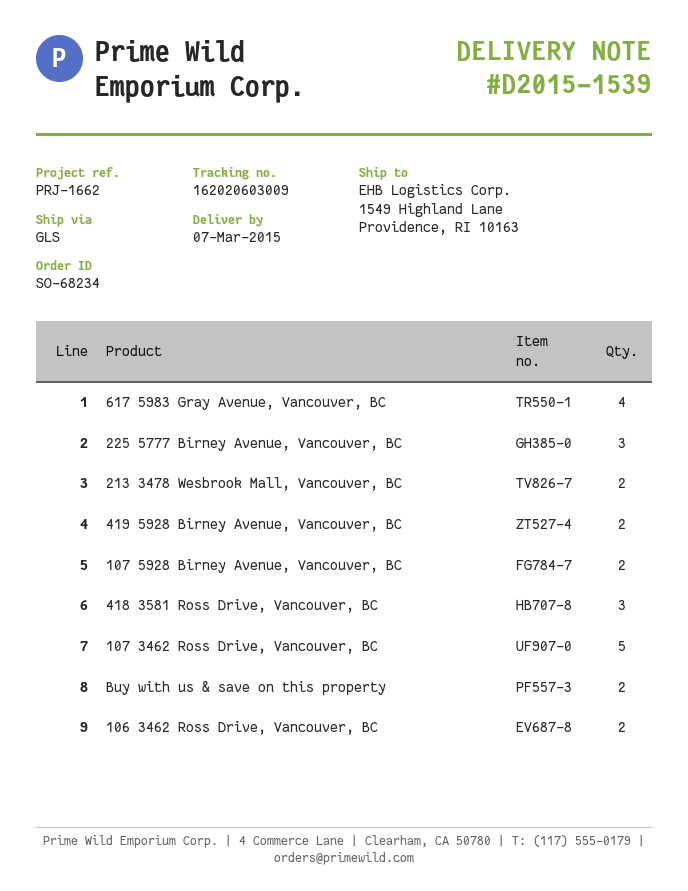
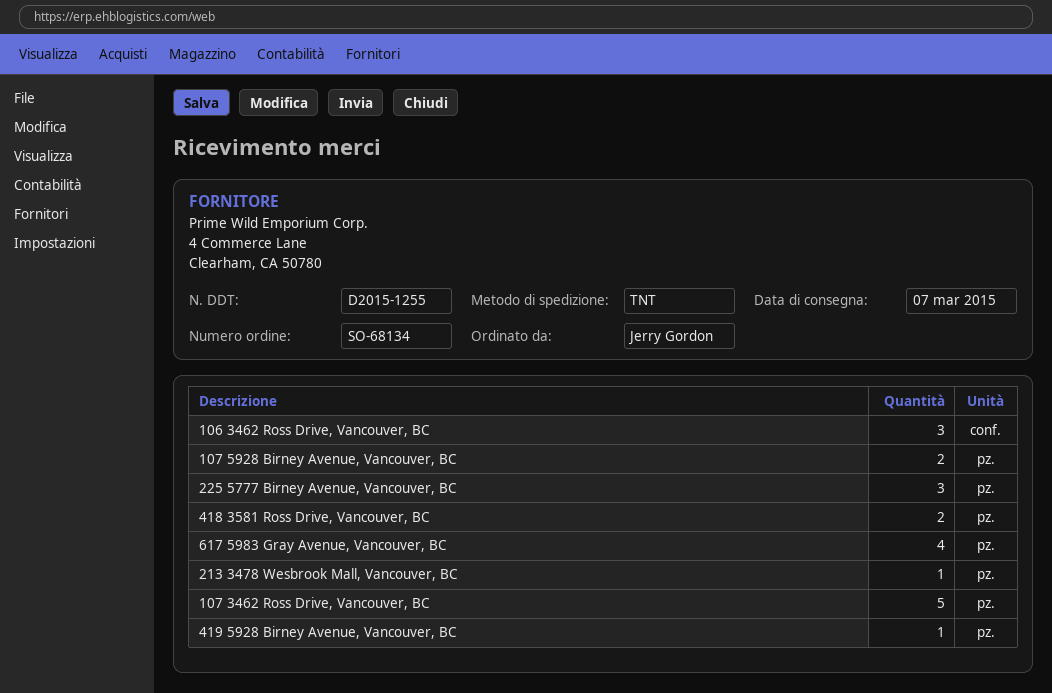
order number: SO-68234 -> SO-68134
delivery note number: D2015-1539 -> D2015-1255
shipping method: GLS -> TNT
213 3478 Wesbrook Mall, Vancouver, BC: 2 -> 1
419 5928 Birney Avenue, Vancouver, BC: 2 -> 1
418 3581 Ross Drive, Vancouver, BC: 3 -> 2
Buy with us & save on this property: 2 -> none
106 3462 Ross Drive, Vancouver, BC: 2 -> 3

